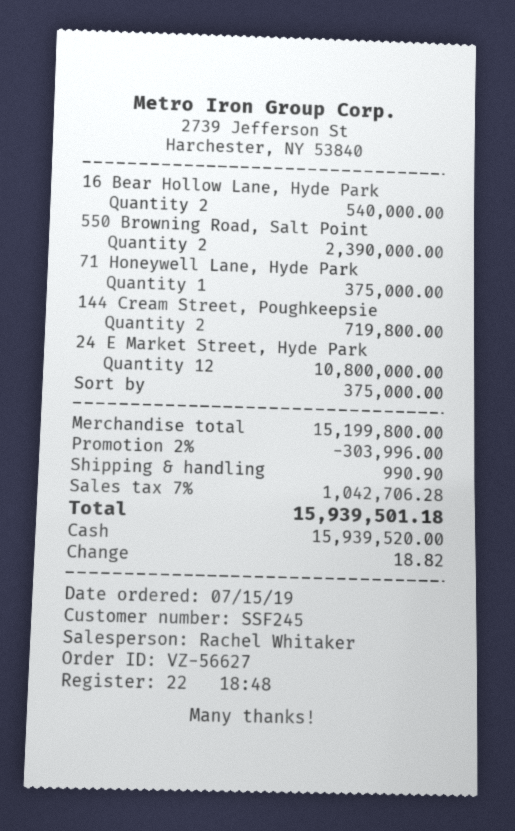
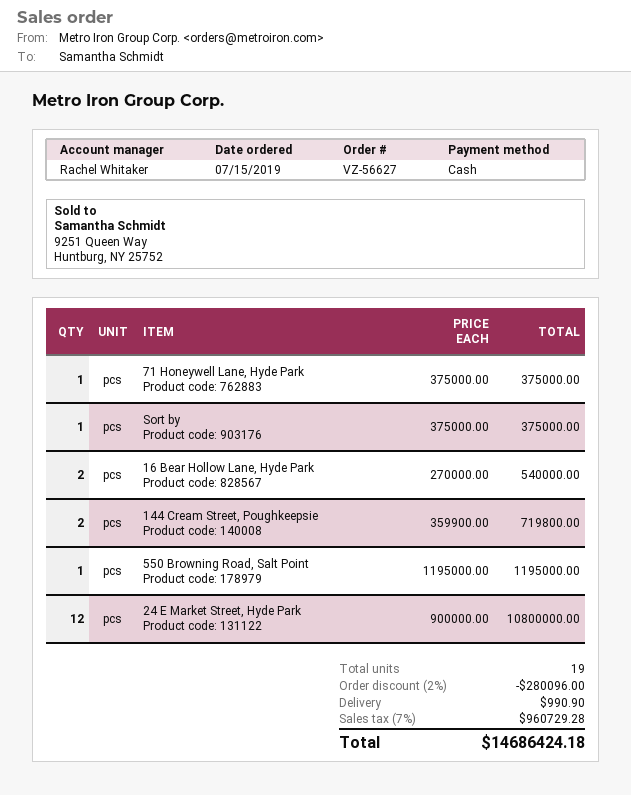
550 Browning Road, Salt Point: 2 for 2390000.00 -> 1 for 1195000.00
discount: 2% = 303996.00 -> 2% = 280096.00
tax: 7% = 1042706.28 -> 7% = 960729.28
total: 15939501.18 -> 14686424.18

